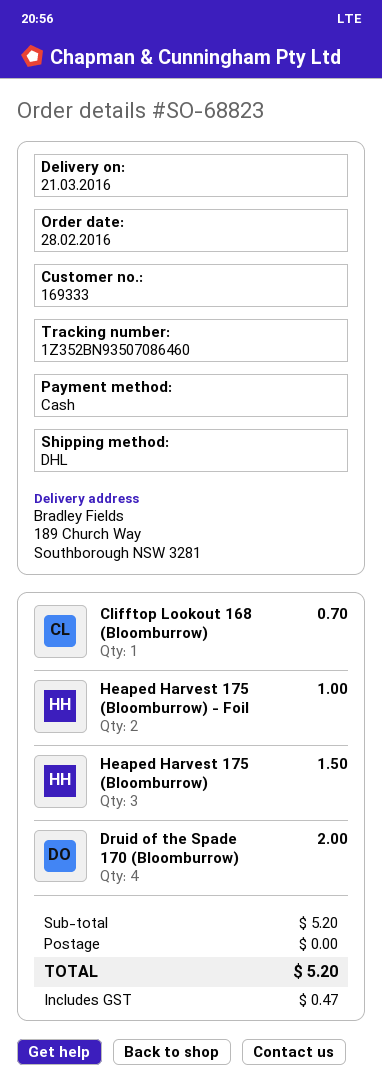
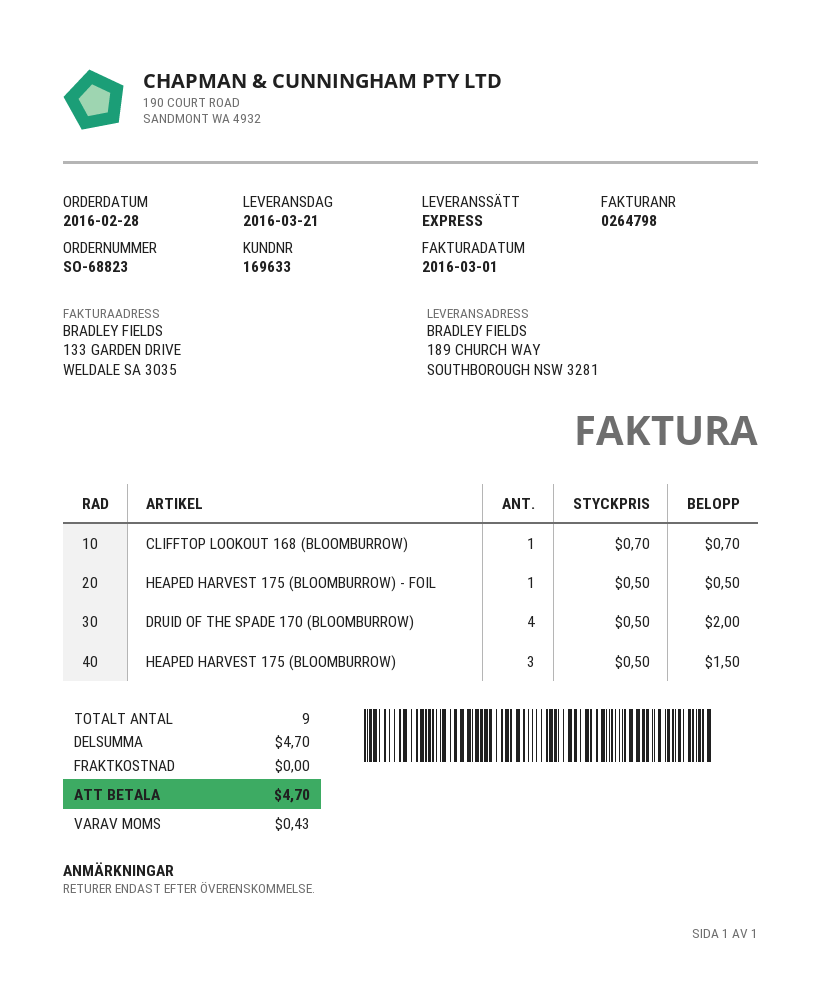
customer number: 169333 -> 169633
shipping method: DHL -> express
Heaped Harvest 175 (Bloomburrow) - Foil: 2 for 1.00 -> 1 for 0.50
subtotal: 5.20 -> 4.70
tax: 0.47 -> 0.43
total: 5.20 -> 4.70

